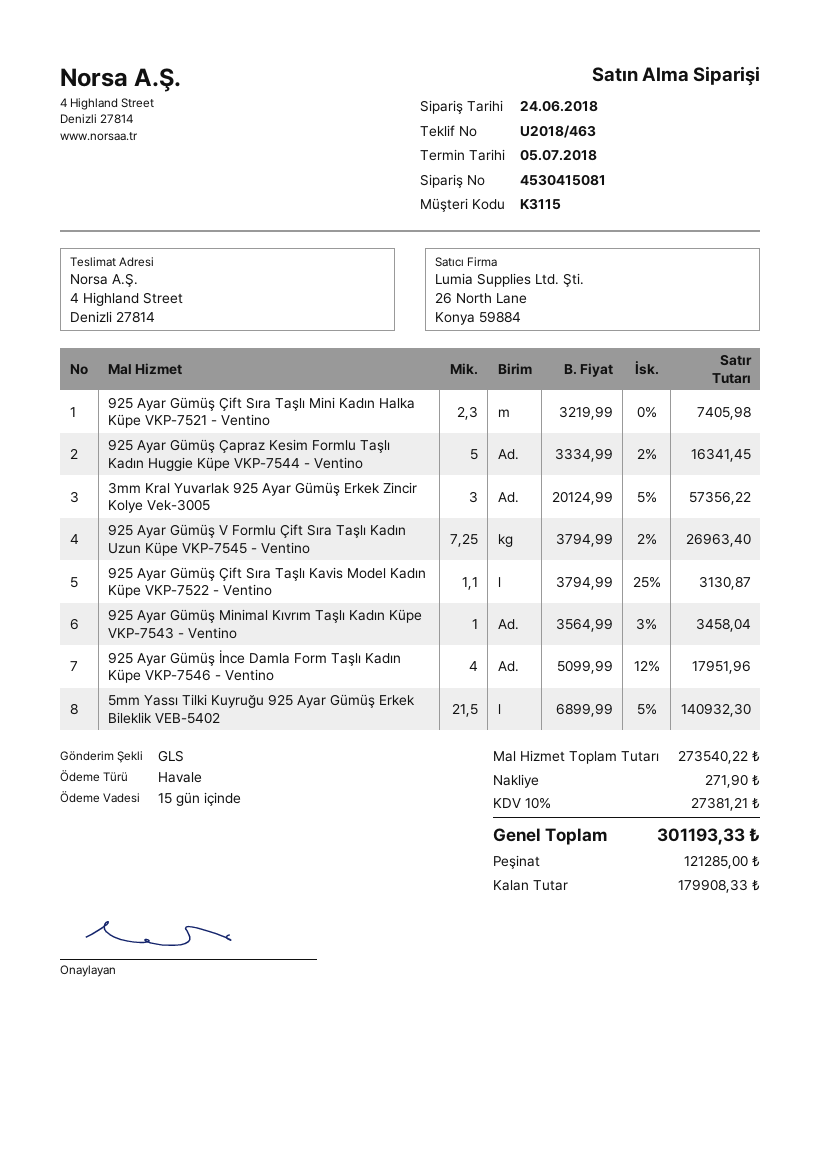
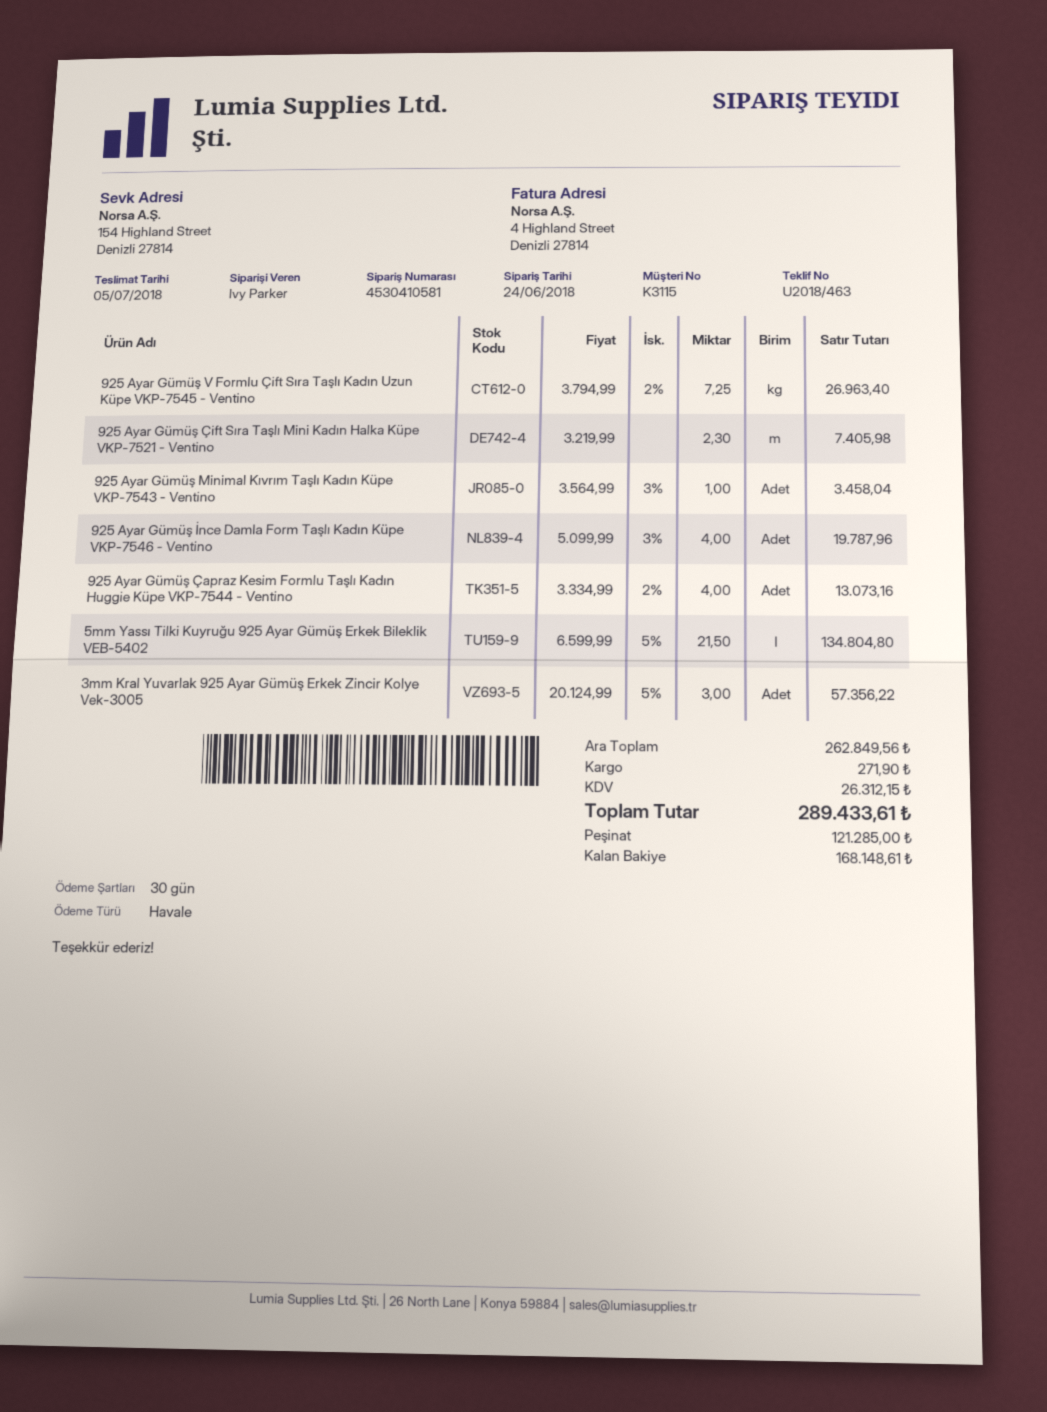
order number: 4530415081 -> 4530410581
payment terms: 15 days -> 30 days
ship to: 4 Highland Street, Denizli 27814 -> 154 Highland Street, Denizli 27814
925 Ayar Gümüş Çapraz Kesim Formlu Taşlı Kadın Huggie Küpe VKP-7544 - Ventino: 5 x 3334.99 - 2% = 16341.45 -> 4 x 3334.99 - 2% = 13073.16
925 Ayar Gümüş Çift Sıra Taşlı Kavis Model Kadın Küpe VKP-7522 - Ventino: 1.1 x 3794.99 - 25% = 3130.87 -> none
925 Ayar Gümüş İnce Damla Form Taşlı Kadın Küpe VKP-7546 - Ventino: 4 x 5099.99 - 12% = 17951.96 -> 4 x 5099.99 - 3% = 19787.96
5mm Yassı Tilki Kuyruğu 925 Ayar Gümüş Erkek Bileklik VEB-5402: 21.5 x 6899.99 - 5% = 140932.30 -> 21.5 x 6599.99 - 5% = 134804.80
subtotal: 273540.22 -> 262849.56
tax: 27381.21 -> 26312.15
total: 301193.33 -> 289433.61
balance: 179908.33 -> 168148.61

